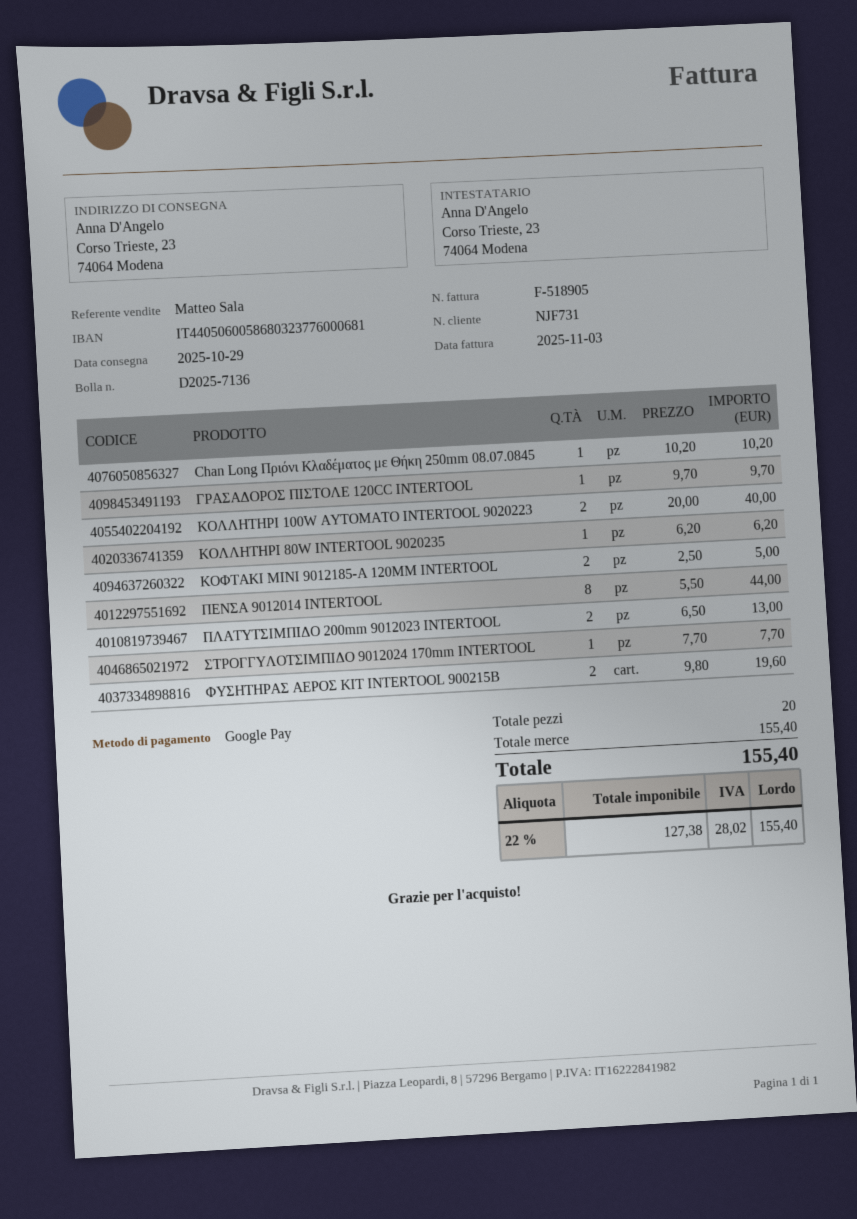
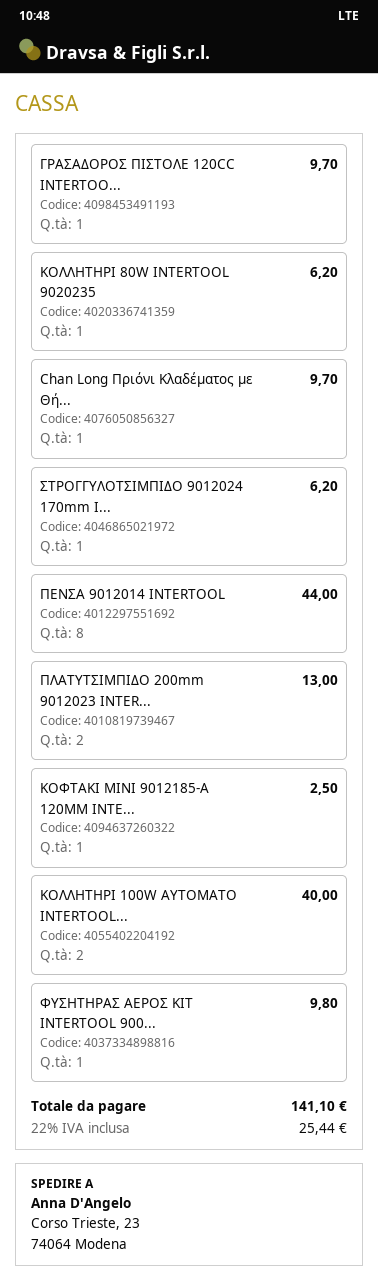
Chan Long Πριόνι Κλαδέματος με Θήκη 250mm 08.07.0845: 1 for 10.20 -> 1 for 9.70
ΚΟΦΤΑΚΙ ΜΙΝΙ 9012185-A 120ΜΜ INTERTOOL: 2 for 5.00 -> 1 for 2.50
ΣΤΡΟΓΓΥΛΟΤΣΙΜΠΙΔΟ 9012024 170mm INTERTOOL: 1 for 7.70 -> 1 for 6.20
ΦΥΣΗΤΗΡΑΣ ΑΕΡΟΣ ΚΙΤ INTERTOOL 900215B: 2 for 19.60 -> 1 for 9.80
tax: 22% = 28.02 -> 22% = 25.44
total: 155.40 -> 141.10

